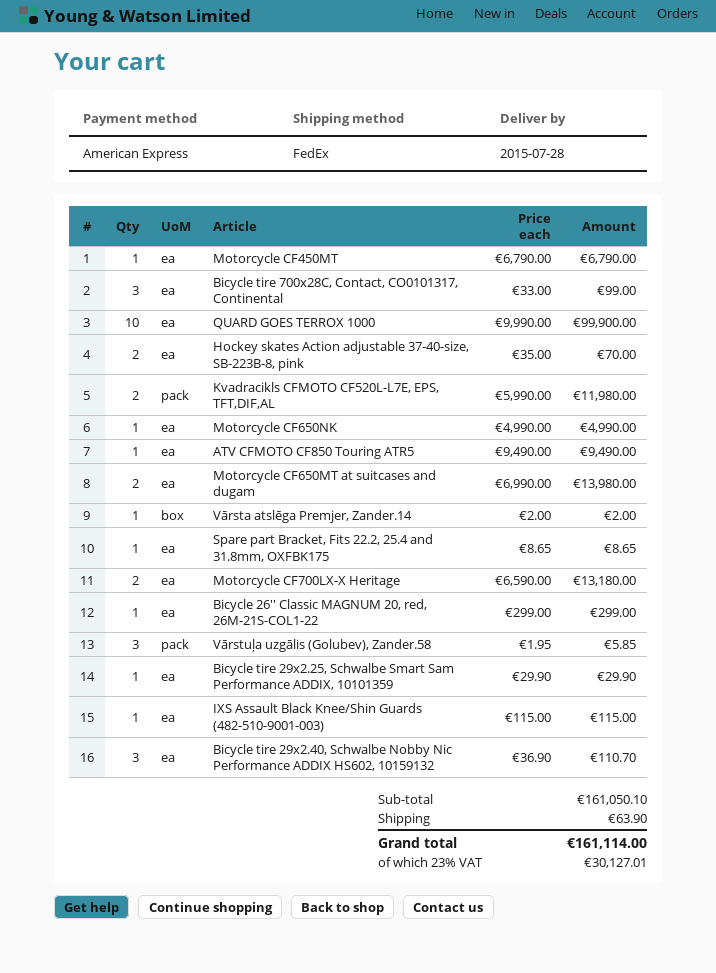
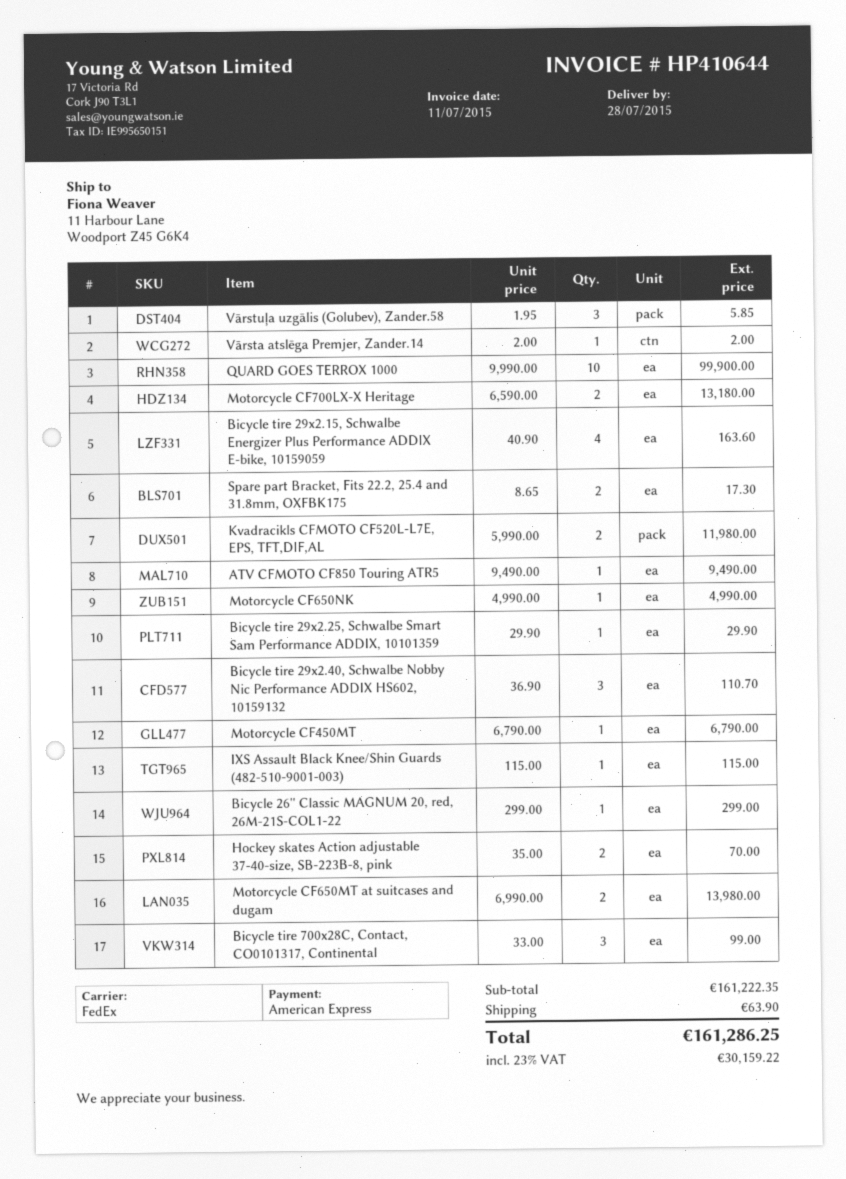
Spare part Bracket, Fits 22.2, 25.4 and 31.8mm, OXFBK175: 1 x 8.65 = 8.65 -> 2 x 8.65 = 17.30
Bicycle tire 29x2.15, Schwalbe Energizer Plus Performance ADDIX E-bike, 10159059: none -> 4 x 40.90 = 163.60
subtotal: 161050.10 -> 161222.35
tax: 23% = 30127.01 -> 23% = 30159.22
total: 161114.00 -> 161286.25

